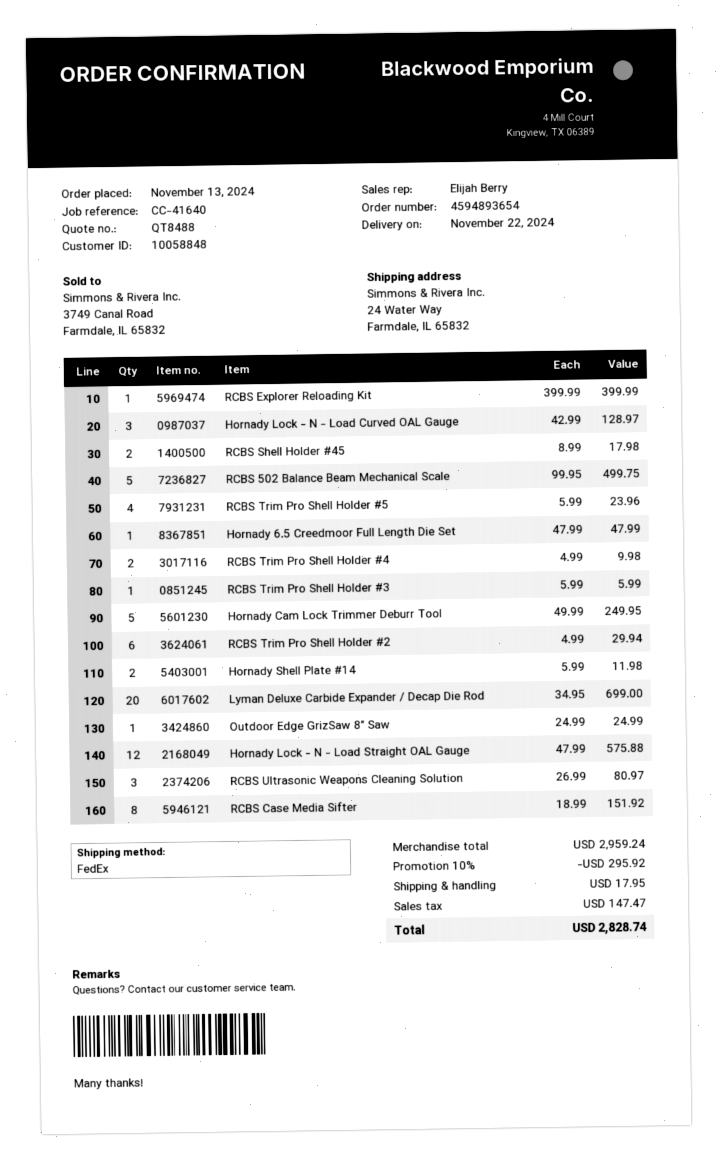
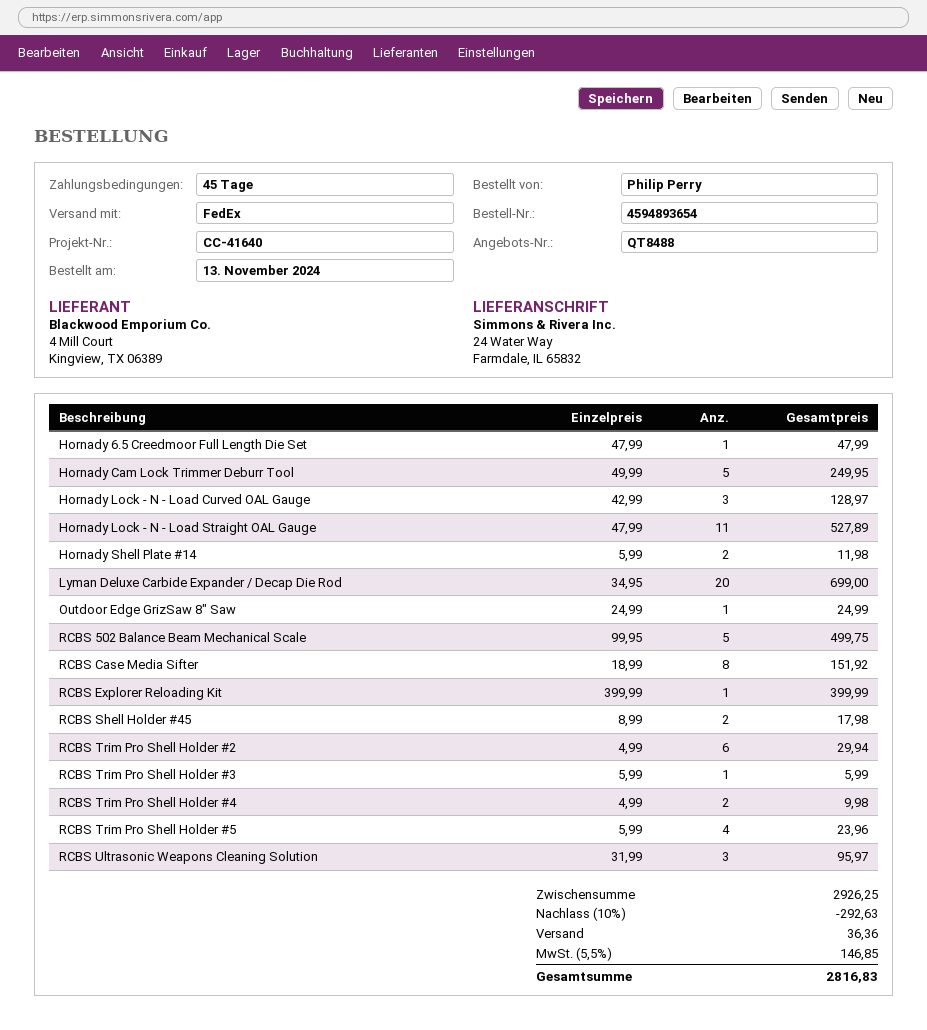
Hornady Lock - N - Load Straight OAL Gauge: 12 x 47.99 = 575.88 -> 11 x 47.99 = 527.89
RCBS Ultrasonic Weapons Cleaning Solution: 3 x 26.99 = 80.97 -> 3 x 31.99 = 95.97
subtotal: 2959.24 -> 2926.25
discount: 10% = 295.92 -> 10% = 292.63
shipping: 17.95 -> 36.36
tax: 147.47 -> 146.85
total: 2828.74 -> 2816.83

